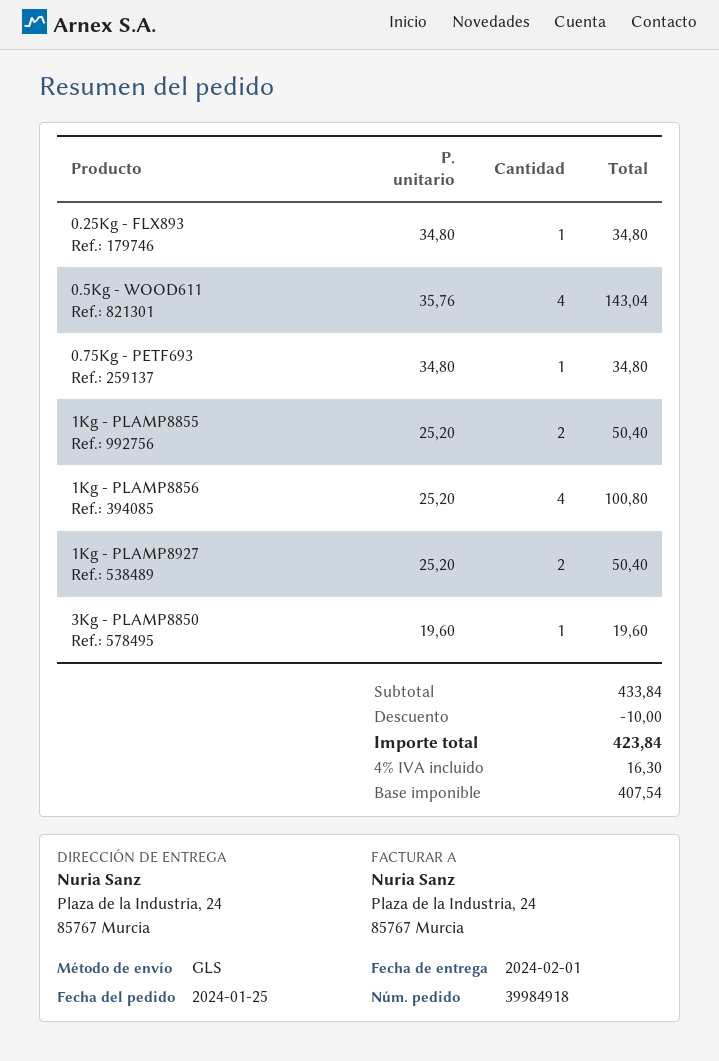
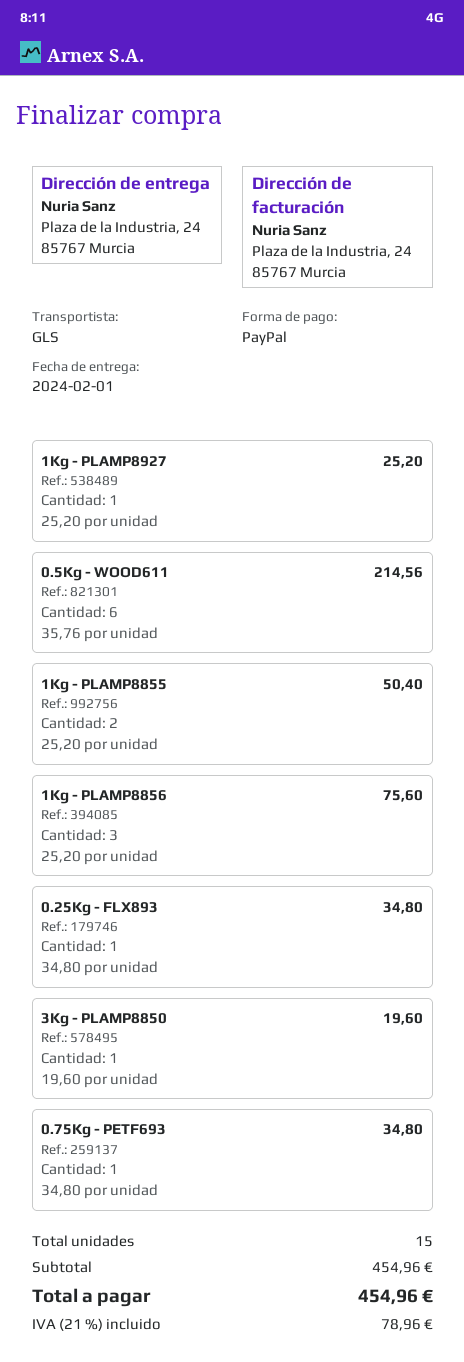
0.5Kg - WOOD611: 4 x 35.76 = 143.04 -> 6 x 35.76 = 214.56
1Kg - PLAMP8856: 4 x 25.20 = 100.80 -> 3 x 25.20 = 75.60
1Kg - PLAMP8927: 2 x 25.20 = 50.40 -> 1 x 25.20 = 25.20
subtotal: 433.84 -> 454.96
discount: 10.00 -> none
tax: 4% = 16.30 -> 21% = 78.96
total: 423.84 -> 454.96

